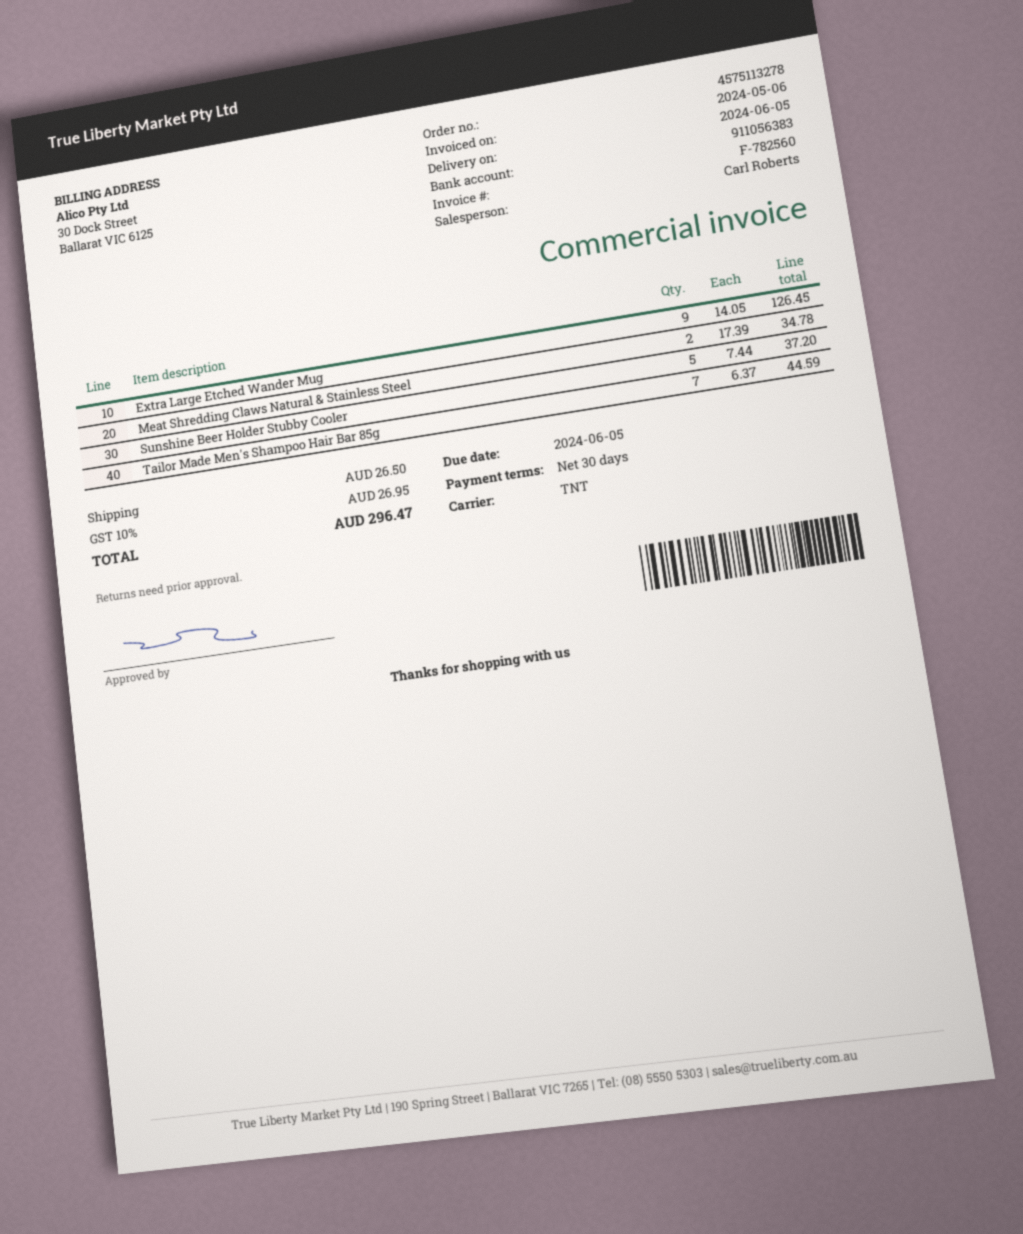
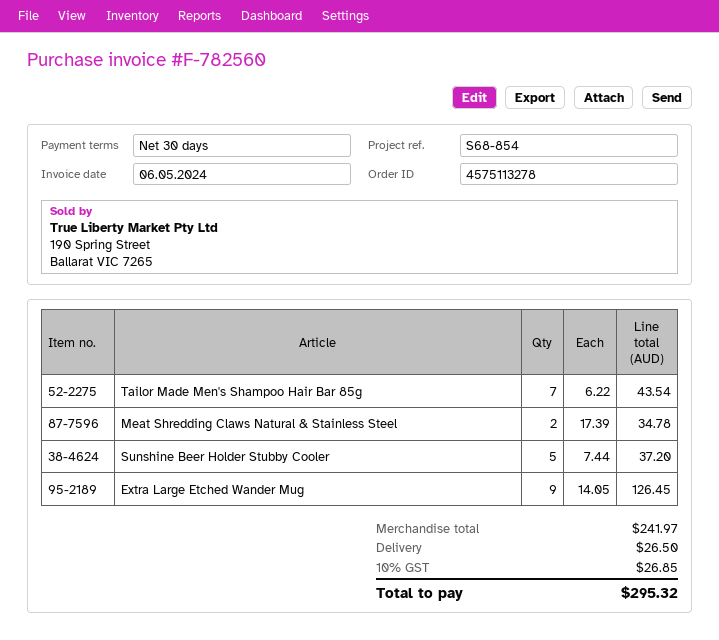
Tailor Made Men's Shampoo Hair Bar 85g: 7 x 6.37 = 44.59 -> 7 x 6.22 = 43.54
tax: 10% = 26.95 -> 10% = 26.85
total: 296.47 -> 295.32

